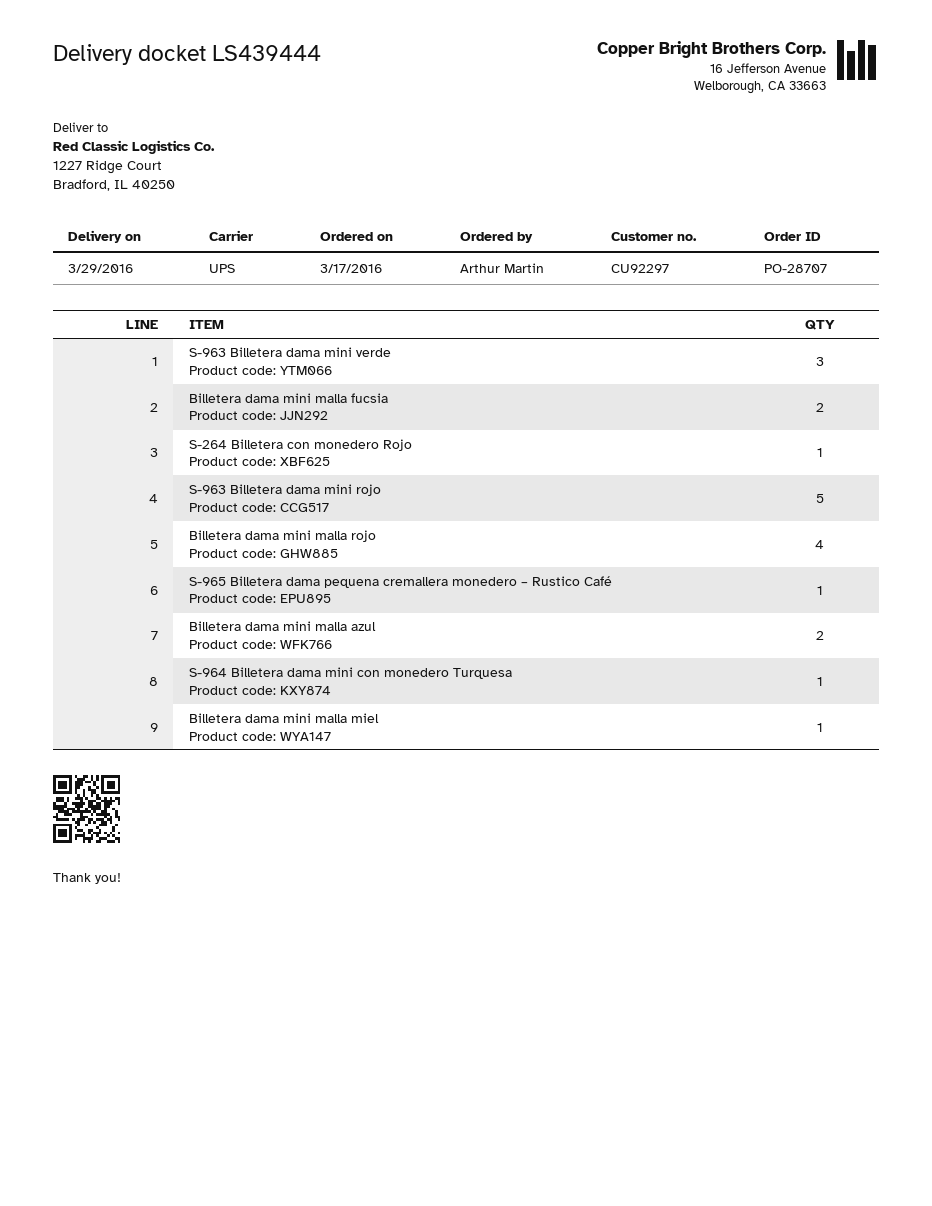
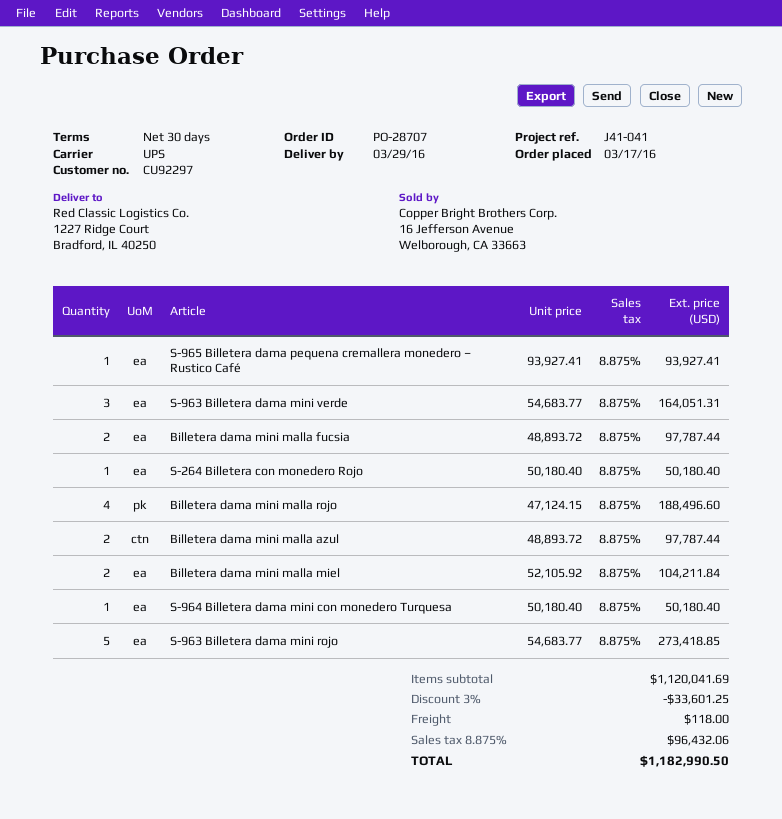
Billetera dama mini malla miel: 1 -> 2

